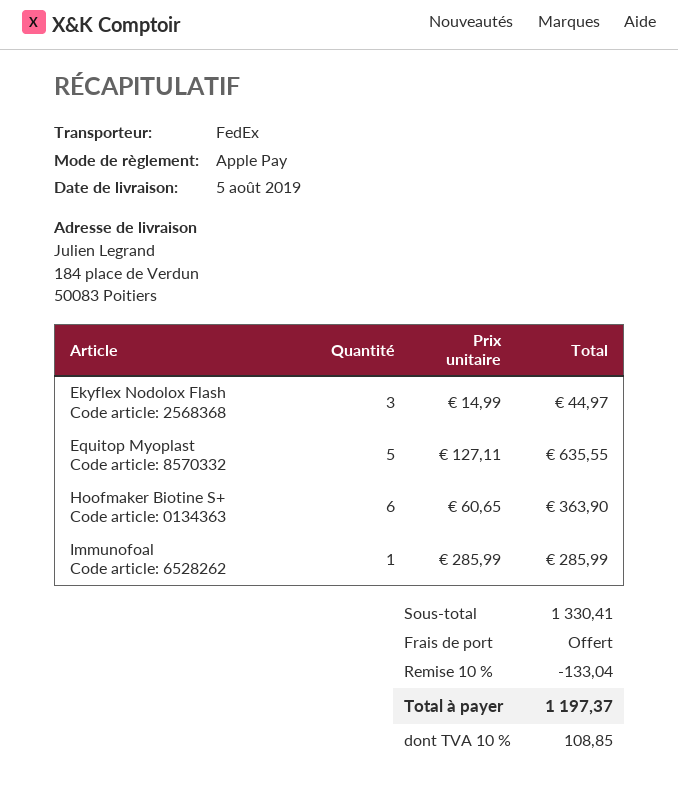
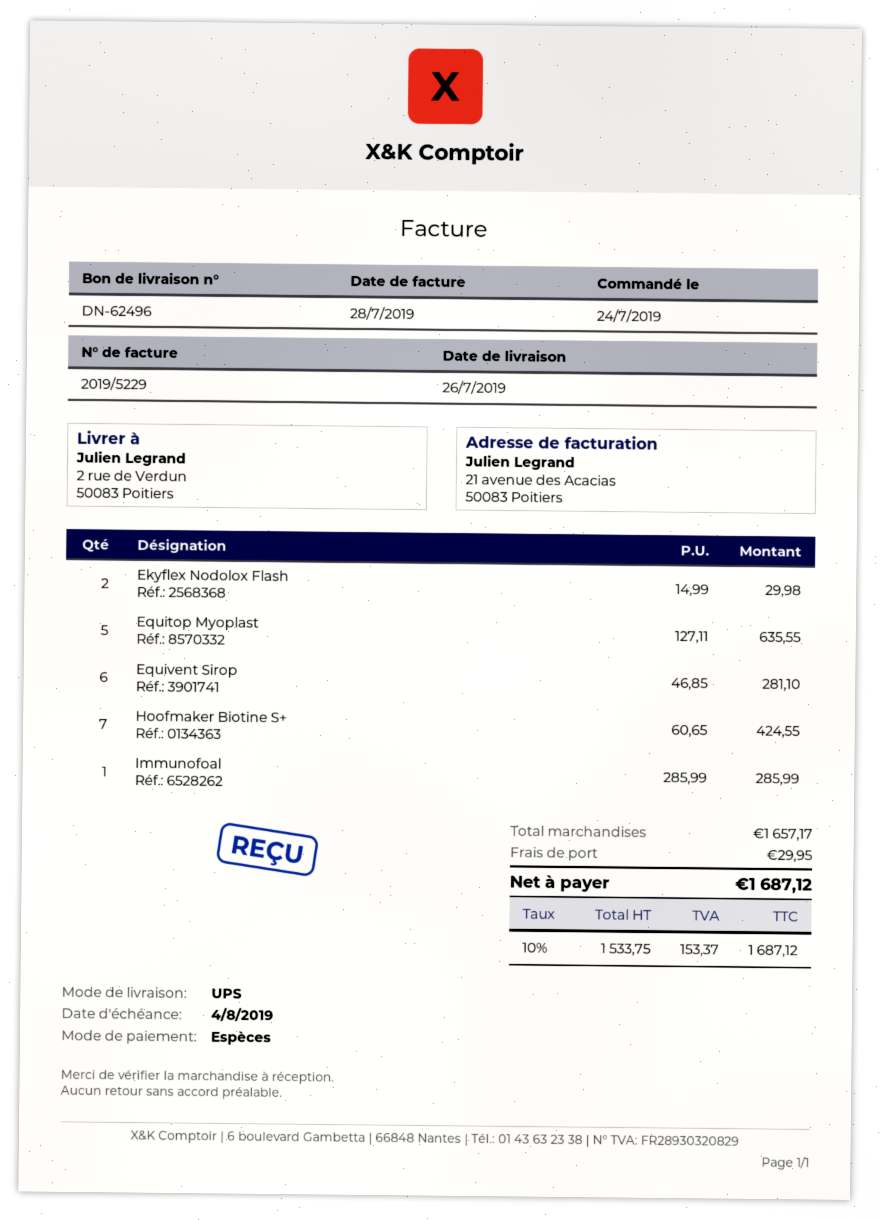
delivery date: 2019-08-05 -> 2019-07-26
payment method: Apple Pay -> cash
shipping method: FedEx -> UPS
ship to: 184 place de Verdun, 50083 Poitiers -> 2 rue de Verdun, 50083 Poitiers
Ekyflex Nodolox Flash: 3 x 14.99 = 44.97 -> 2 x 14.99 = 29.98
Hoofmaker Biotine S+: 6 x 60.65 = 363.90 -> 7 x 60.65 = 424.55
Equivent Sirop: none -> 6 x 46.85 = 281.10
subtotal: 1330.41 -> 1657.17
discount: 10% = 133.04 -> none
shipping: 0.00 -> 29.95
tax: 10% = 108.85 -> 10% = 153.37
total: 1197.37 -> 1687.12

